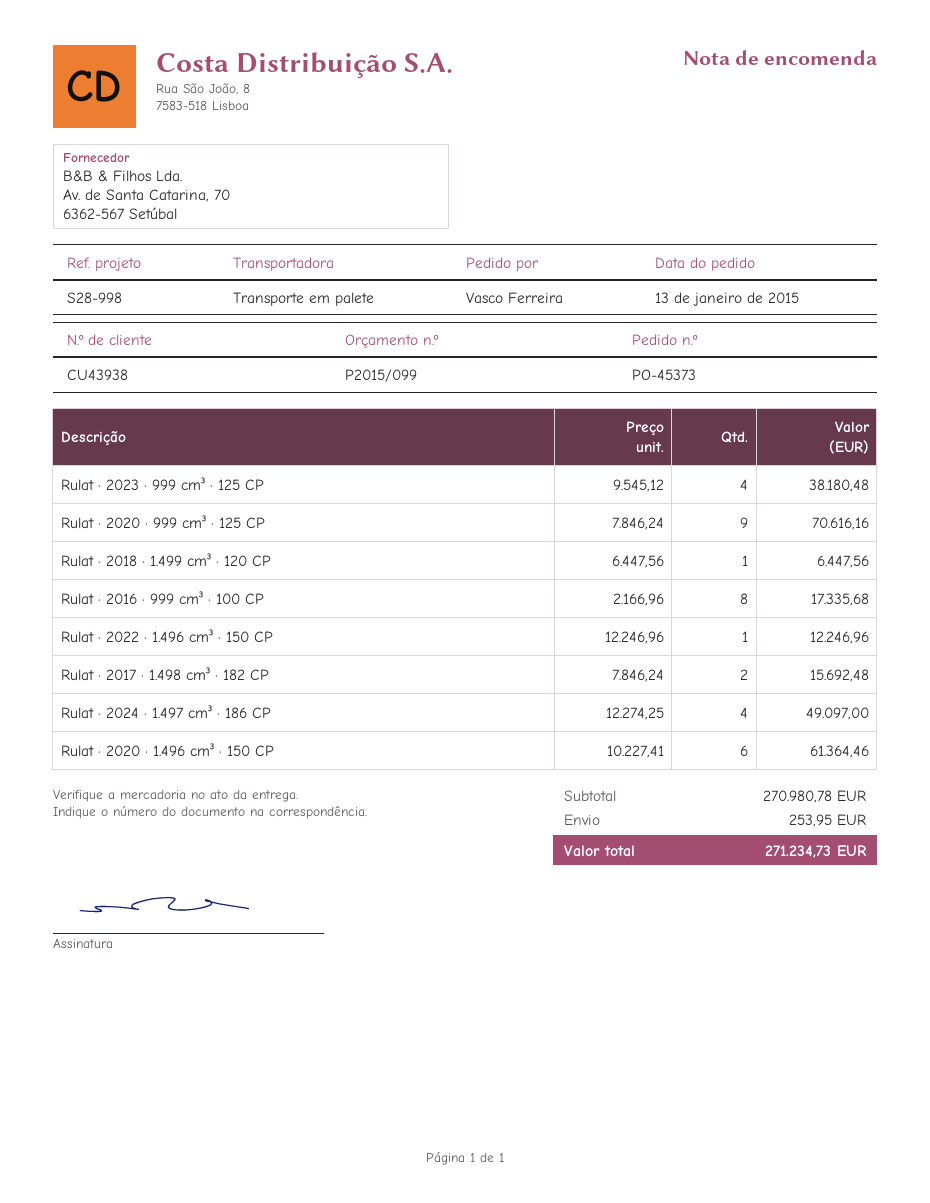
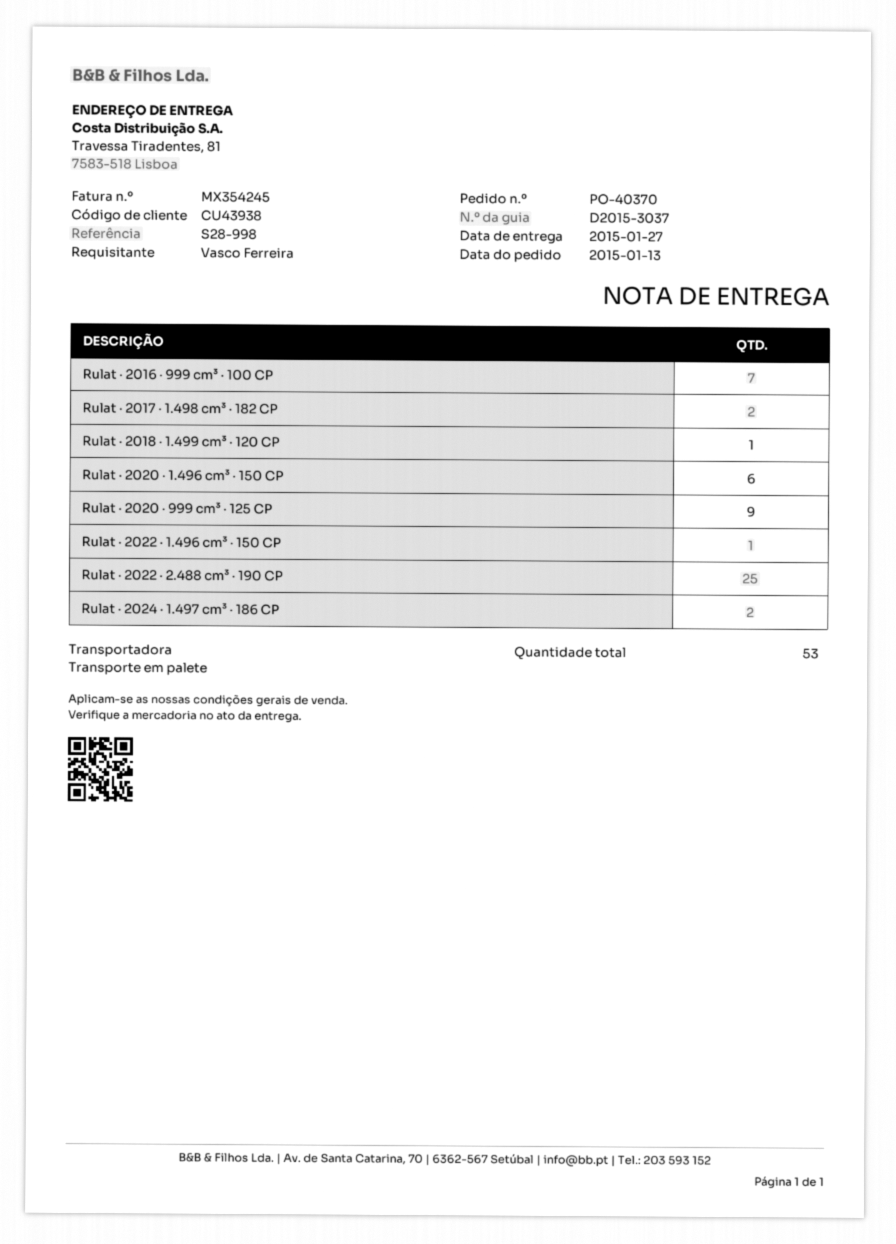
order number: PO-45373 -> PO-40370
Rulat · 2023 · 999 cm³ · 125 CP: 4 -> none
Rulat · 2016 · 999 cm³ · 100 CP: 8 -> 7
Rulat · 2024 · 1.497 cm³ · 186 CP: 4 -> 2
Rulat · 2022 · 2.488 cm³ · 190 CP: none -> 25

